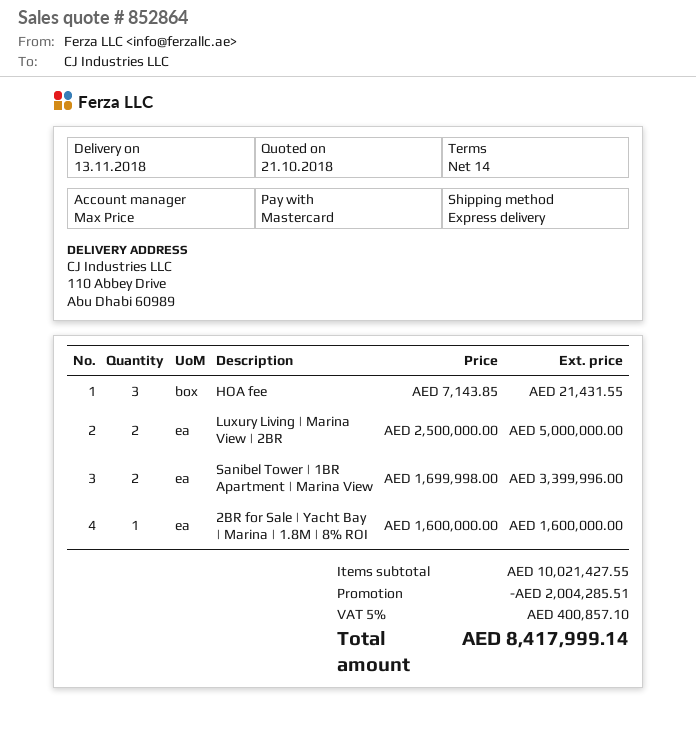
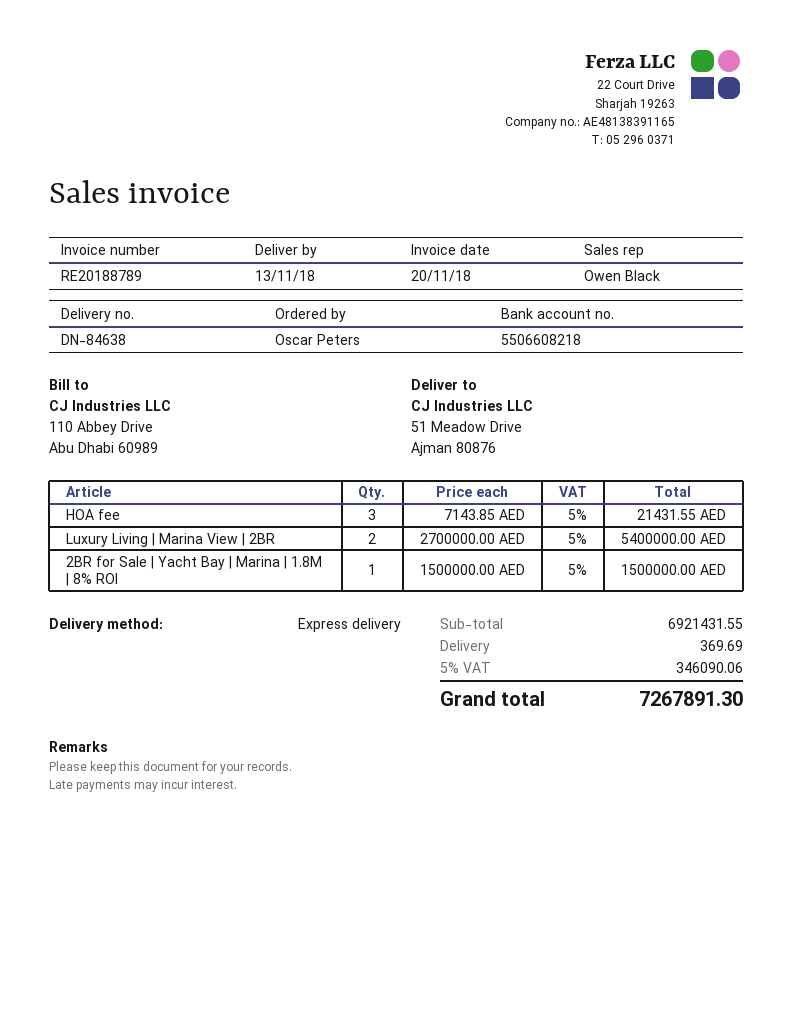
sales rep: Max Price -> Owen Black
ship to: 110 Abbey Drive, Abu Dhabi 60989 -> 51 Meadow Drive, Ajman 80876
Luxury Living | Marina View | 2BR: 2 x 2500000.00 = 5000000.00 -> 2 x 2700000.00 = 5400000.00
Sanibel Tower | 1BR Apartment | Marina View: 2 x 1699998.00 = 3399996.00 -> none
2BR for Sale | Yacht Bay | Marina | 1.8M | 8% ROI: 1 x 1600000.00 = 1600000.00 -> 1 x 1500000.00 = 1500000.00
subtotal: 10021427.55 -> 6921431.55
discount: 2004285.51 -> none
shipping: none -> 369.69
tax: 5% = 400857.10 -> 5% = 346090.06
total: 8417999.14 -> 7267891.30

